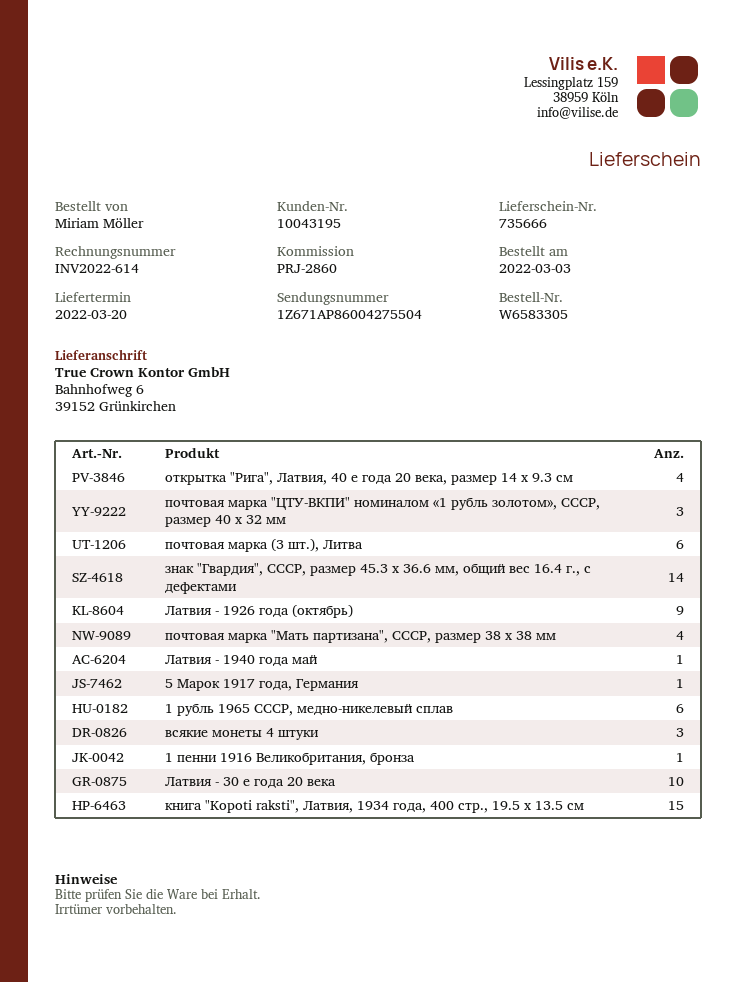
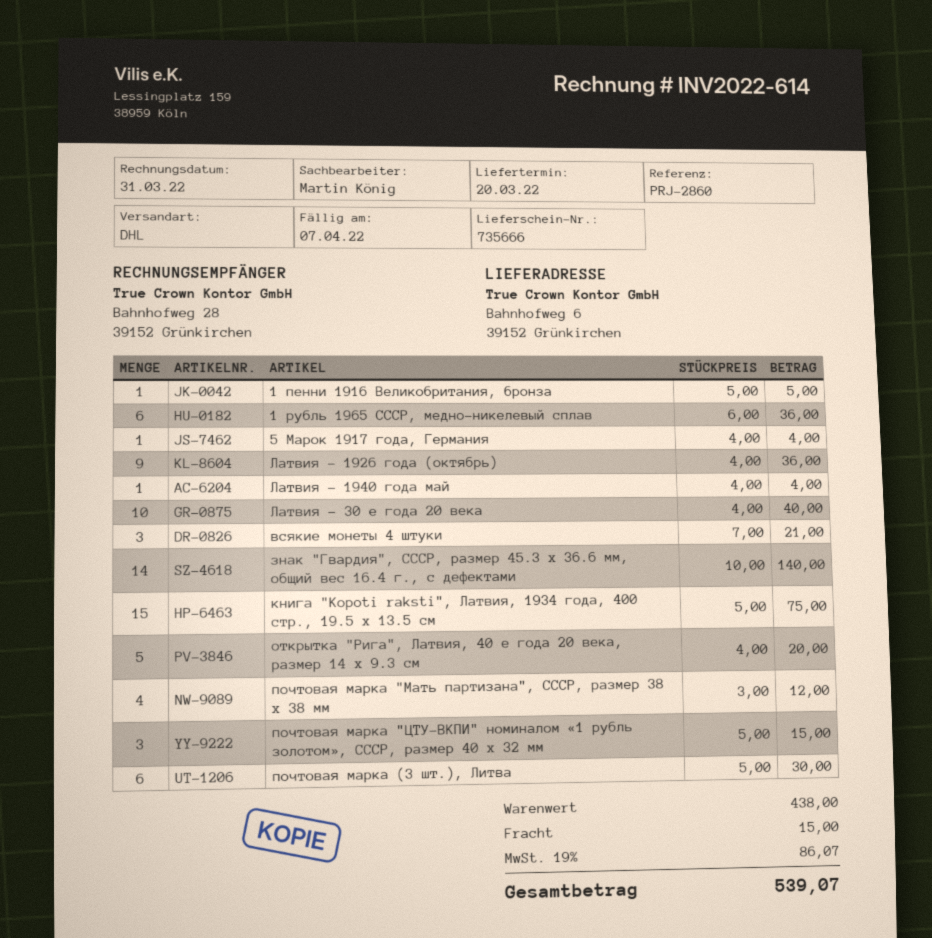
открытка "Рига", Латвия, 40 е года 20 века, размер 14 х 9.3 см: 4 -> 5

